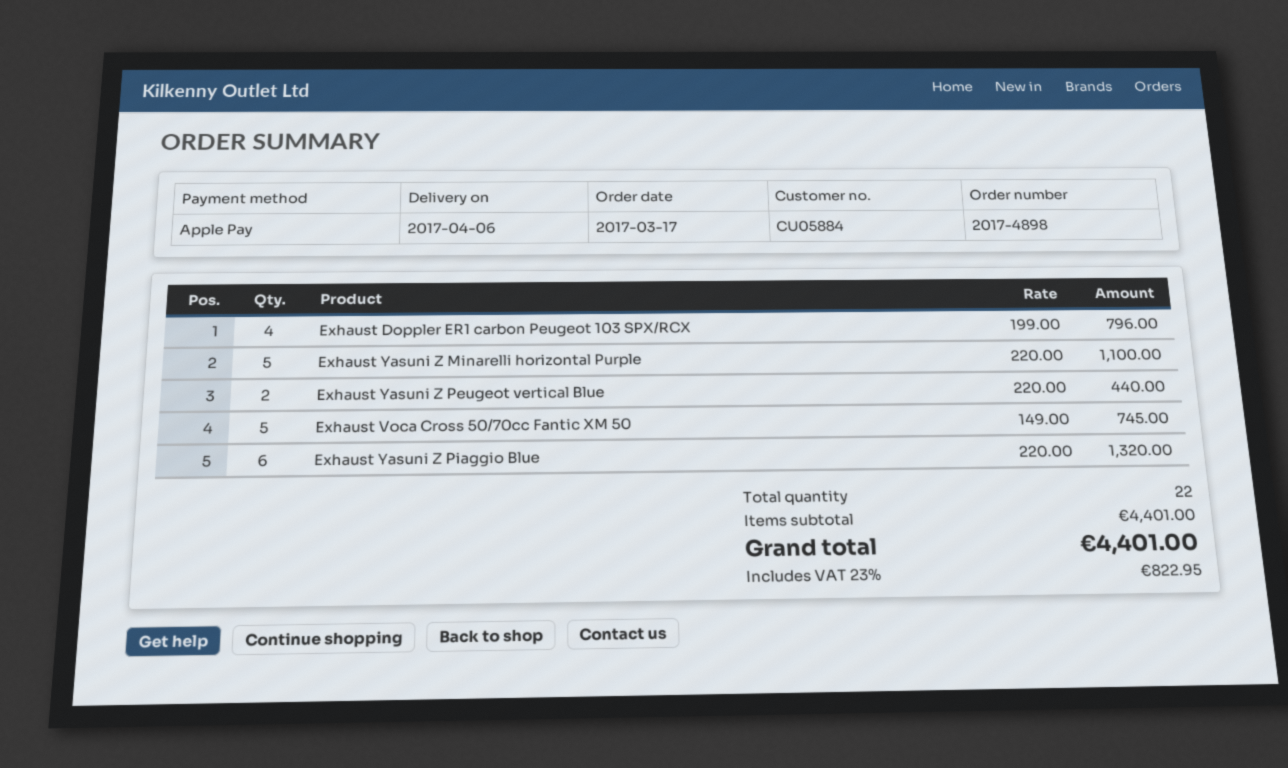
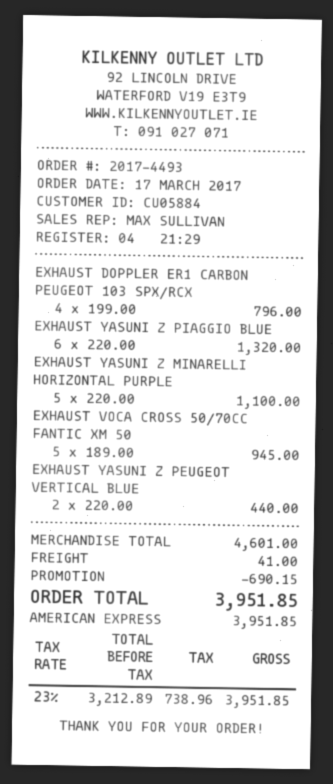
order number: 2017-4898 -> 2017-4493
payment method: Apple Pay -> American Express
Exhaust Voca Cross 50/70cc Fantic XM 50: 5 x 149.00 = 745.00 -> 5 x 189.00 = 945.00
subtotal: 4401.00 -> 4601.00
discount: none -> 690.15
shipping: none -> 41.00
tax: 23% = 822.95 -> 23% = 738.96
total: 4401.00 -> 3951.85

